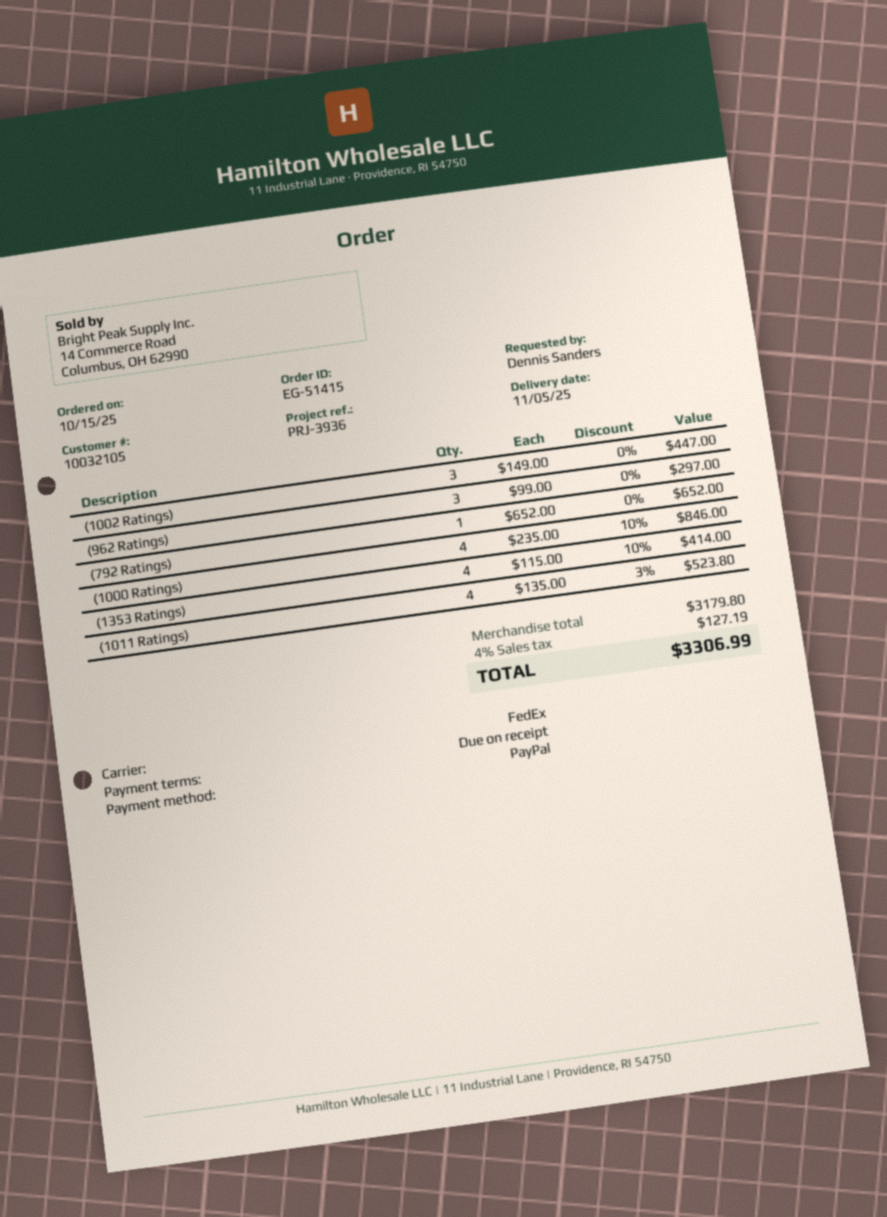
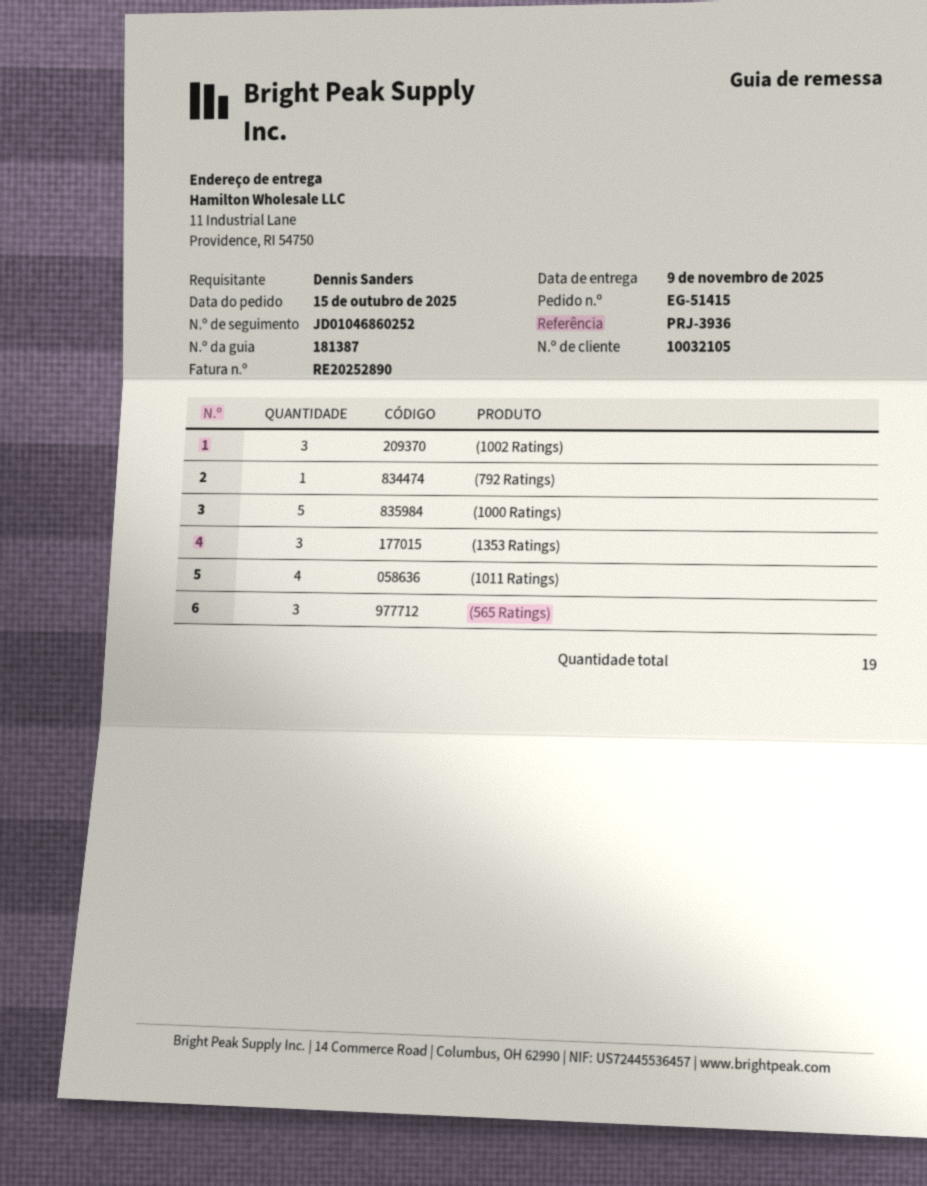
delivery date: 2025-11-05 -> 2025-11-09
(962 Ratings): 3 -> none
(1000 Ratings): 4 -> 5
(1353 Ratings): 4 -> 3
(565 Ratings): none -> 3

